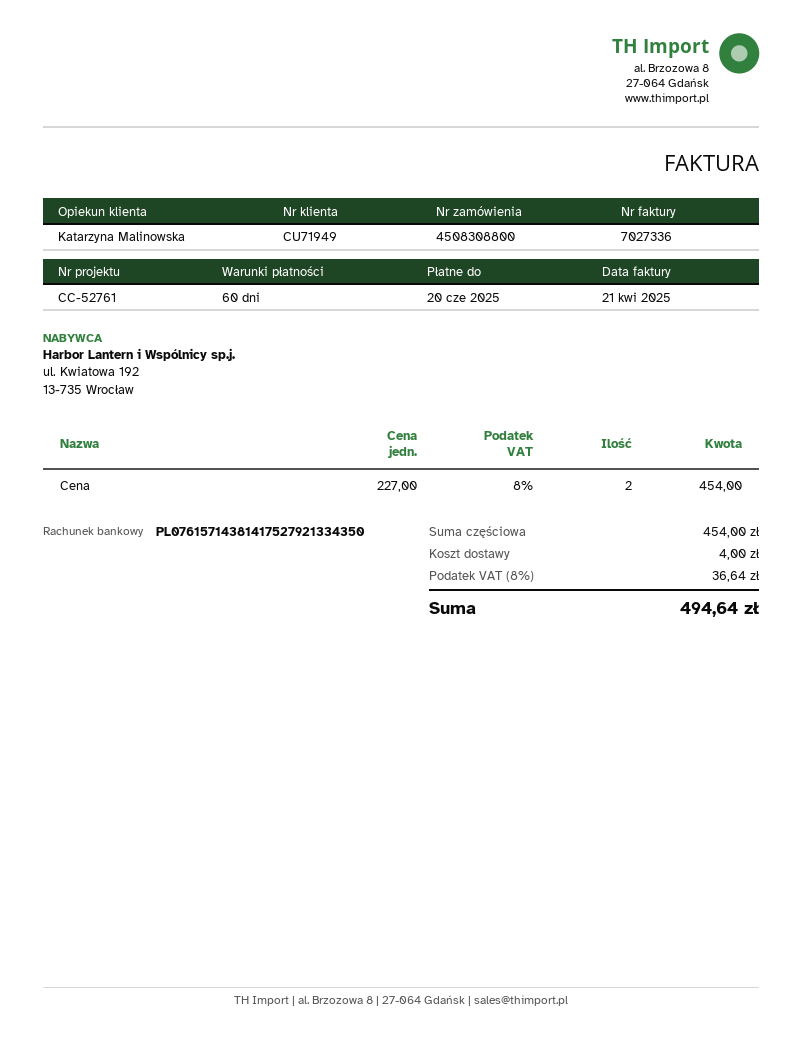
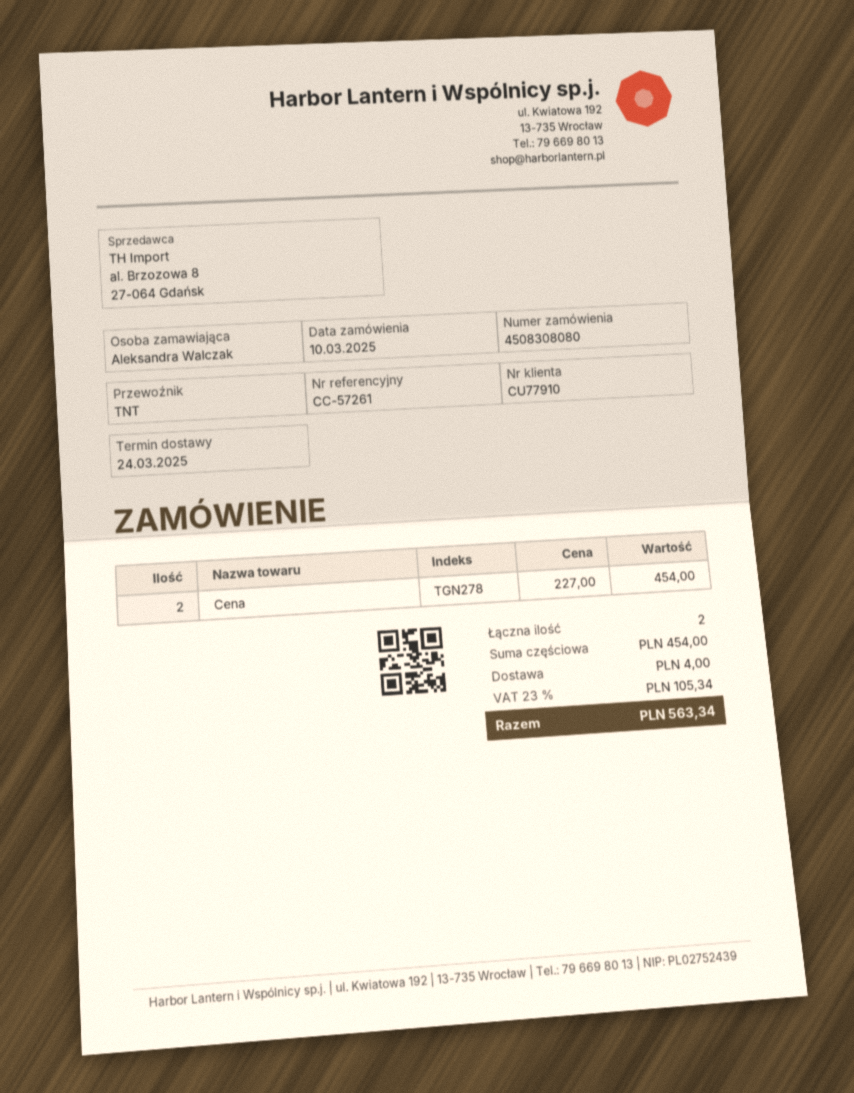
order number: 4508308800 -> 4508308080
customer number: CU71949 -> CU77910
reference: CC-52761 -> CC-57261
tax: 8% = 36.64 -> 23% = 105.34
total: 494.64 -> 563.34

